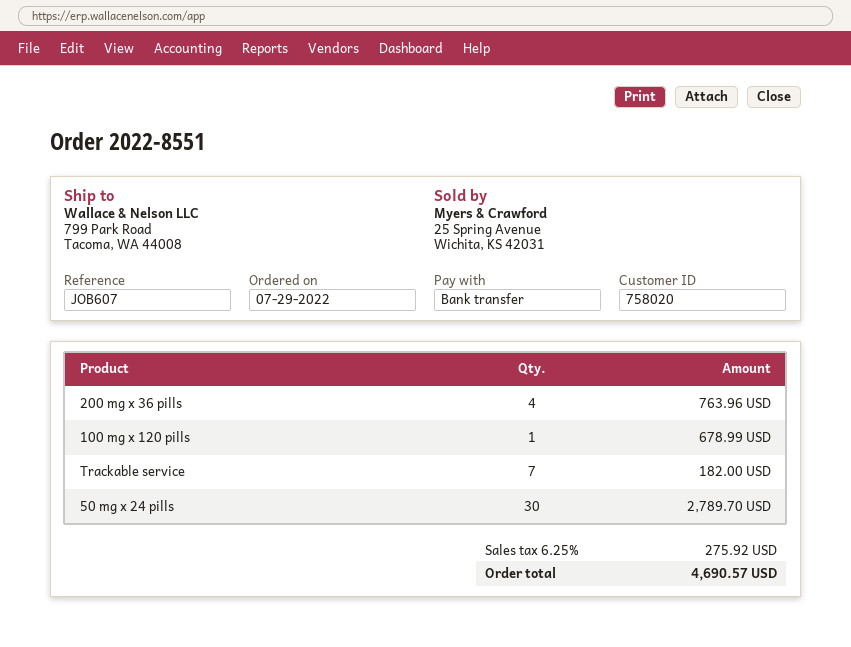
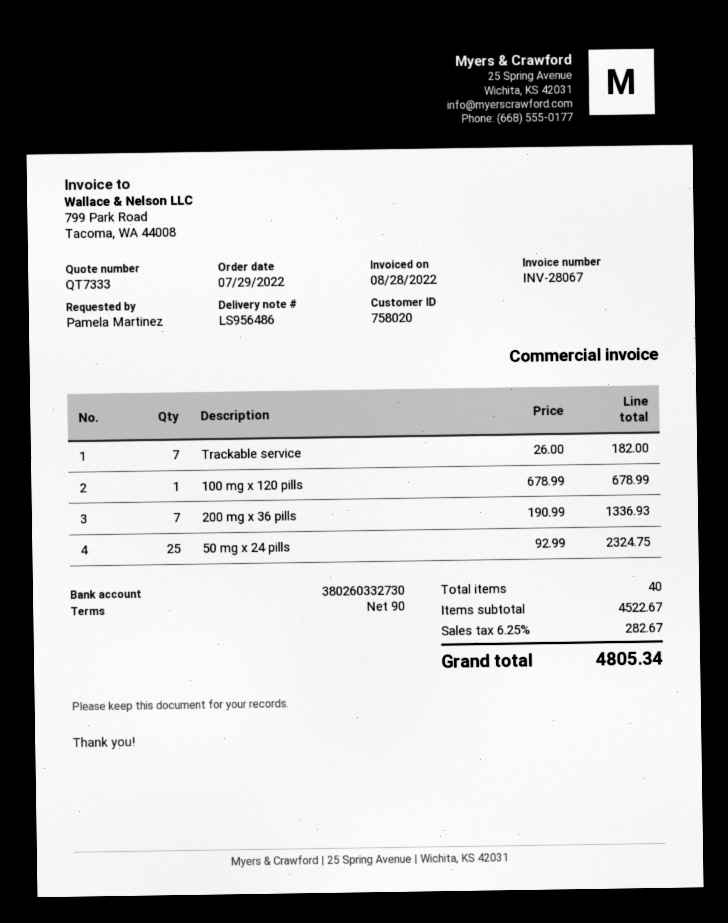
200 mg x 36 pills: 4 for 763.96 -> 7 for 1336.93
50 mg x 24 pills: 30 for 2789.70 -> 25 for 2324.75
tax: 6.25% = 275.92 -> 6.25% = 282.67
total: 4690.57 -> 4805.34

